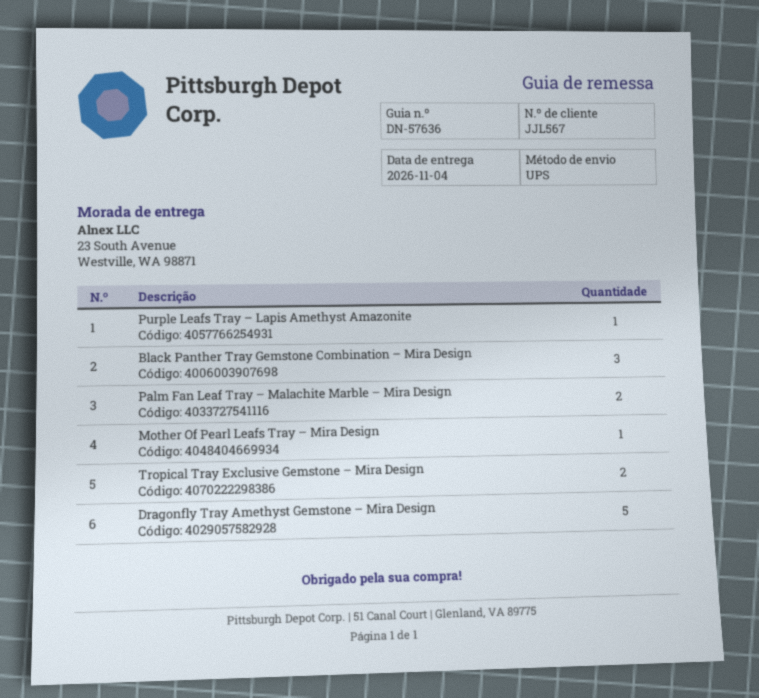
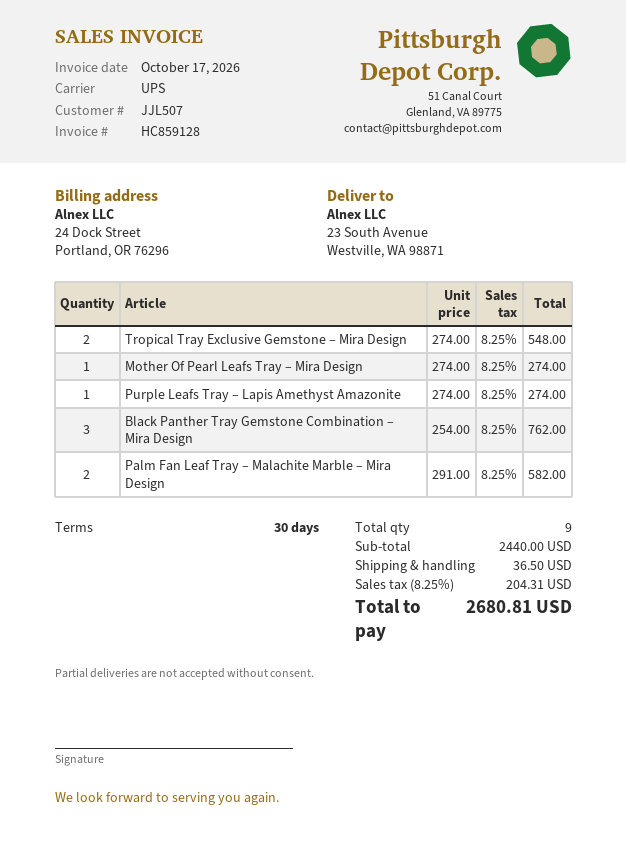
customer number: JJL567 -> JJL507
Dragonfly Tray Amethyst Gemstone – Mira Design: 5 -> none

